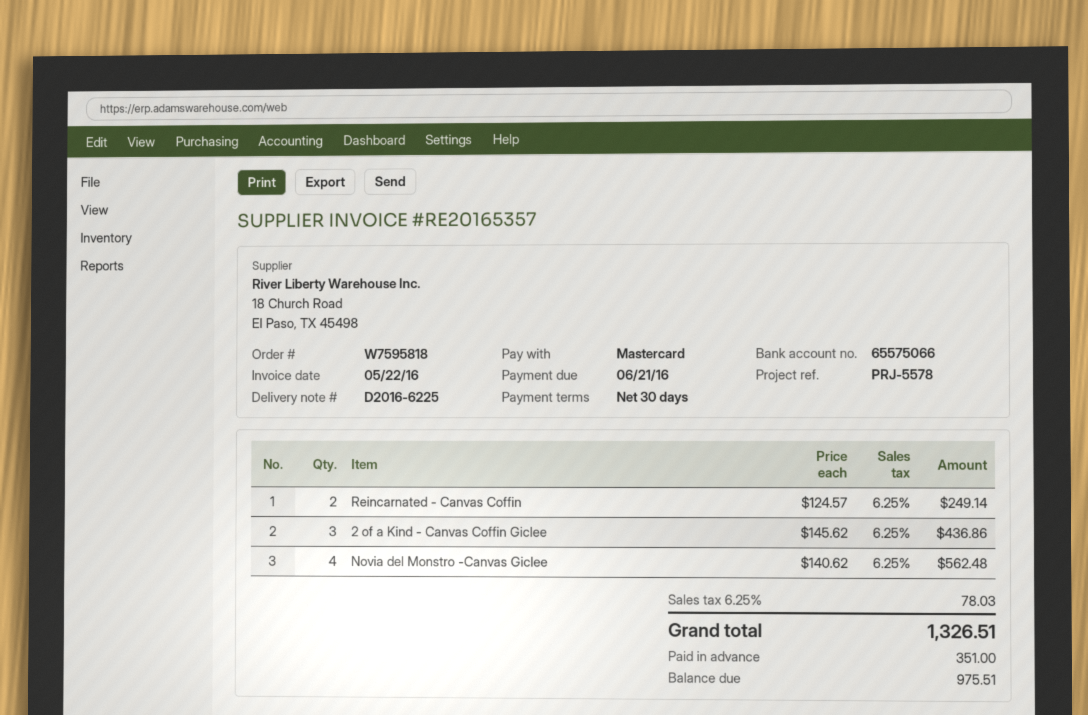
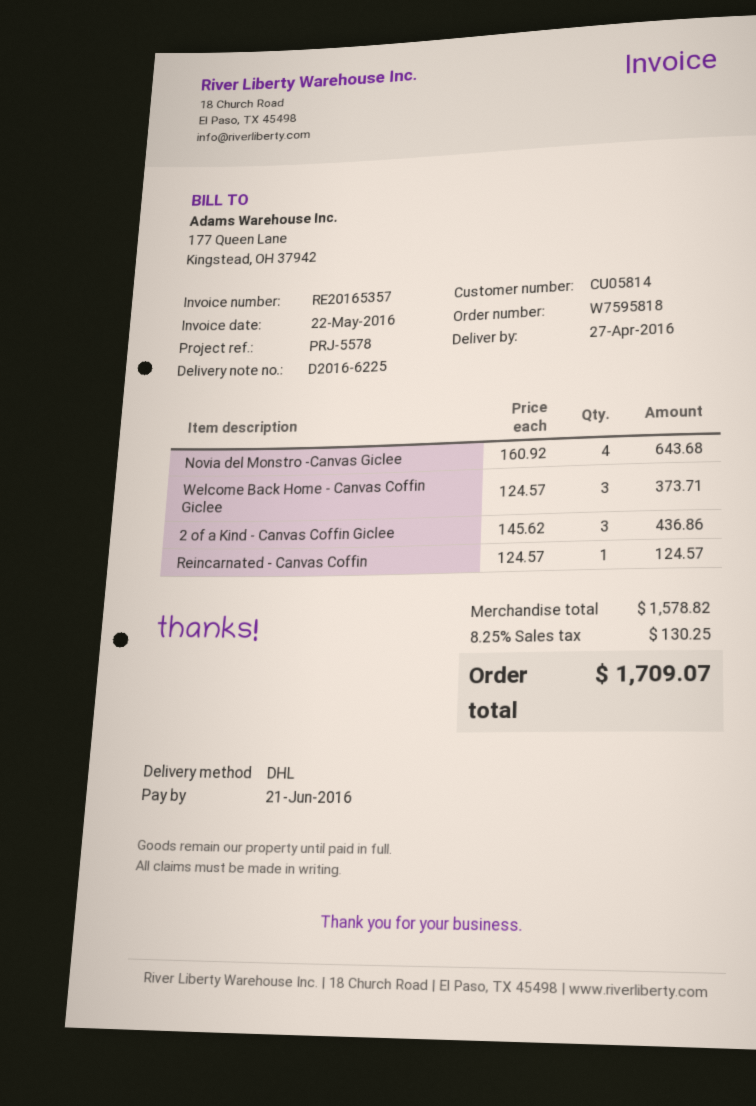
Reincarnated - Canvas Coffin: 2 x 124.57 = 249.14 -> 1 x 124.57 = 124.57
Novia del Monstro -Canvas Giclee: 4 x 140.62 = 562.48 -> 4 x 160.92 = 643.68
Welcome Back Home - Canvas Coffin Giclee: none -> 3 x 124.57 = 373.71
tax: 6.25% = 78.03 -> 8.25% = 130.25
total: 1326.51 -> 1709.07

